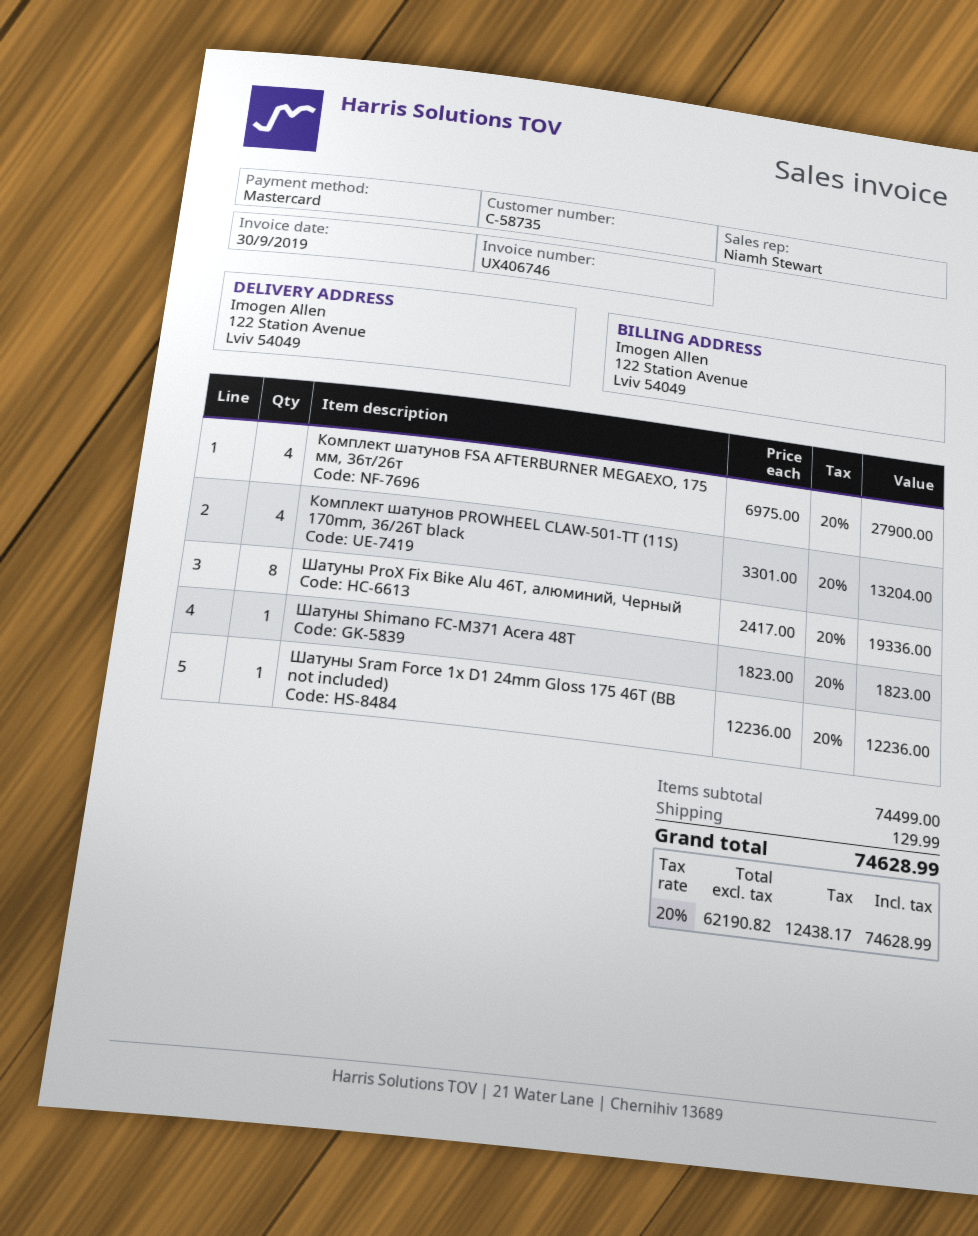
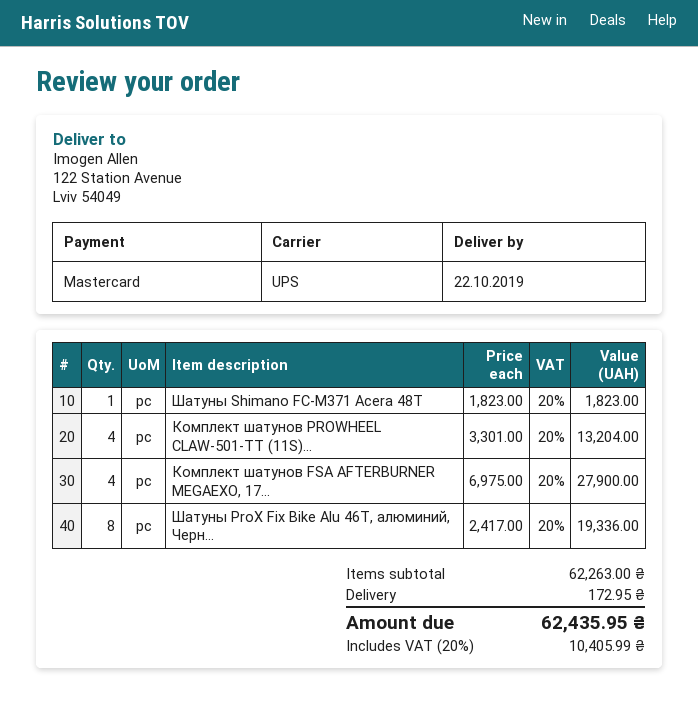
Шатуны Sram Force 1x D1 24mm Gloss 175 46T (BB not included): 1 x 12236.00 = 12236.00 -> none
subtotal: 74499.00 -> 62263.00
shipping: 129.99 -> 172.95
tax: 20% = 12438.17 -> 20% = 10405.99
total: 74628.99 -> 62435.95

